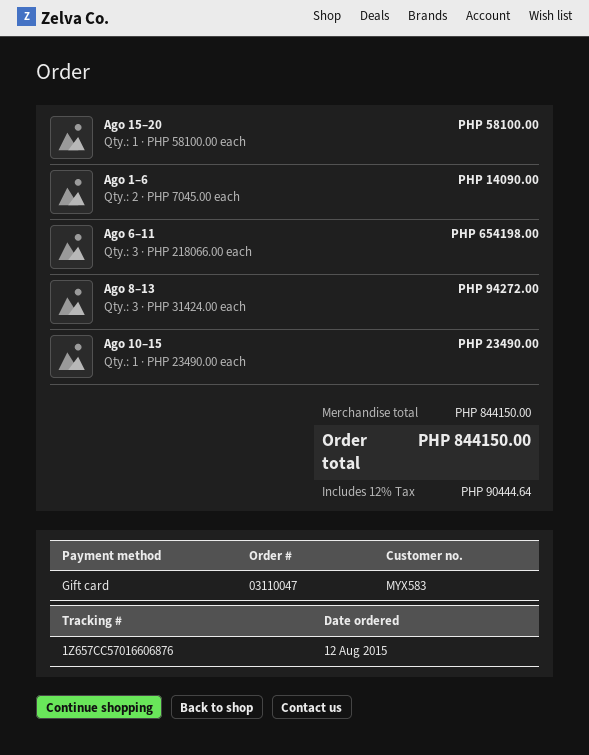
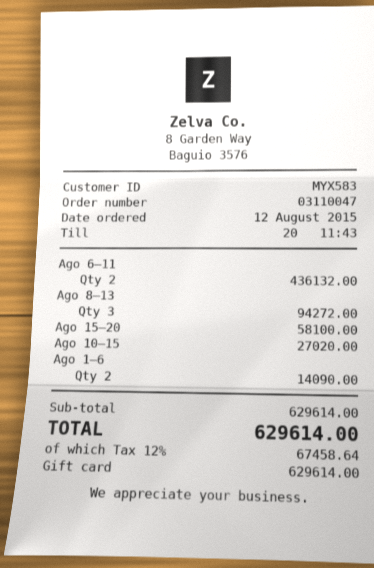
Ago 6–11: 3 for 654198.00 -> 2 for 436132.00
Ago 10–15: 1 for 23490.00 -> 1 for 27020.00
subtotal: 844150.00 -> 629614.00
tax: 12% = 90444.64 -> 12% = 67458.64
total: 844150.00 -> 629614.00

